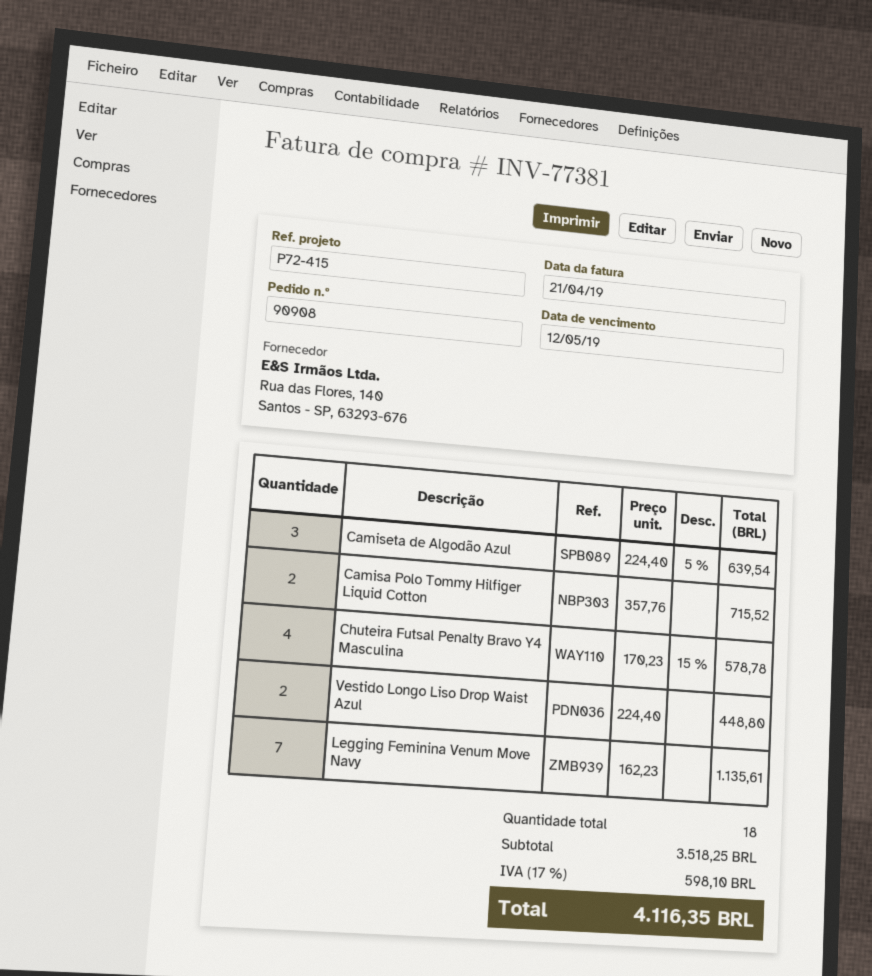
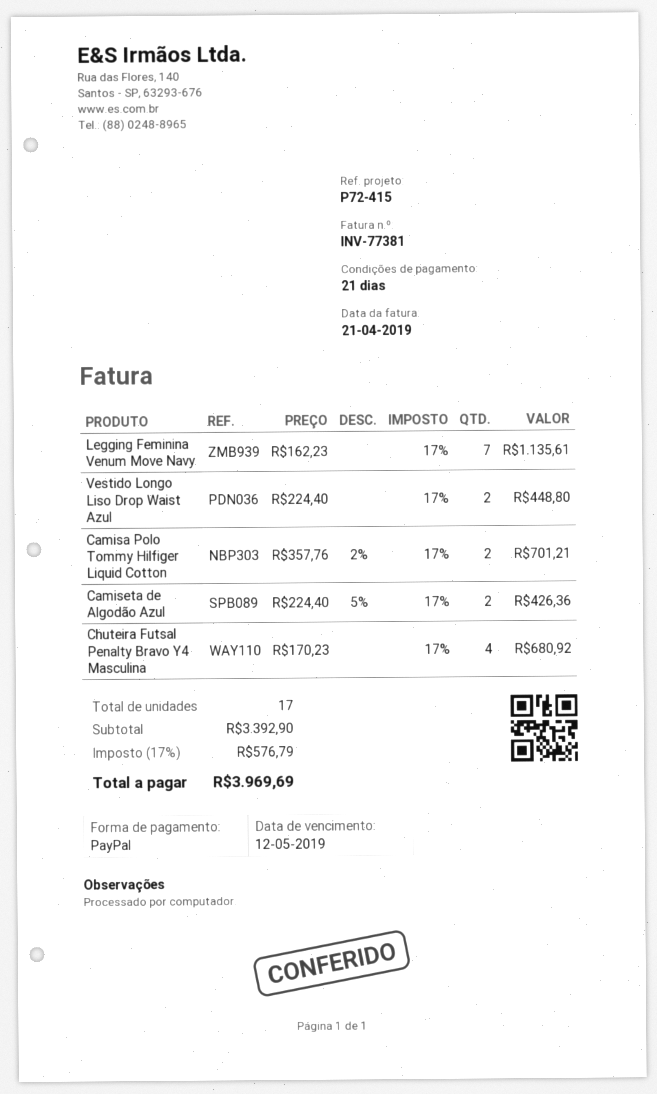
Camiseta de Algodão Azul: 3 x 224.40 - 5% = 639.54 -> 2 x 224.40 - 5% = 426.36
Camisa Polo Tommy Hilfiger Liquid Cotton: 2 x 357.76 = 715.52 -> 2 x 357.76 - 2% = 701.21
Chuteira Futsal Penalty Bravo Y4 Masculina: 4 x 170.23 - 15% = 578.78 -> 4 x 170.23 = 680.92
total quantity: 18 -> 17
subtotal: 3518.25 -> 3392.90
tax: 17% = 598.10 -> 17% = 576.79
total: 4116.35 -> 3969.69

